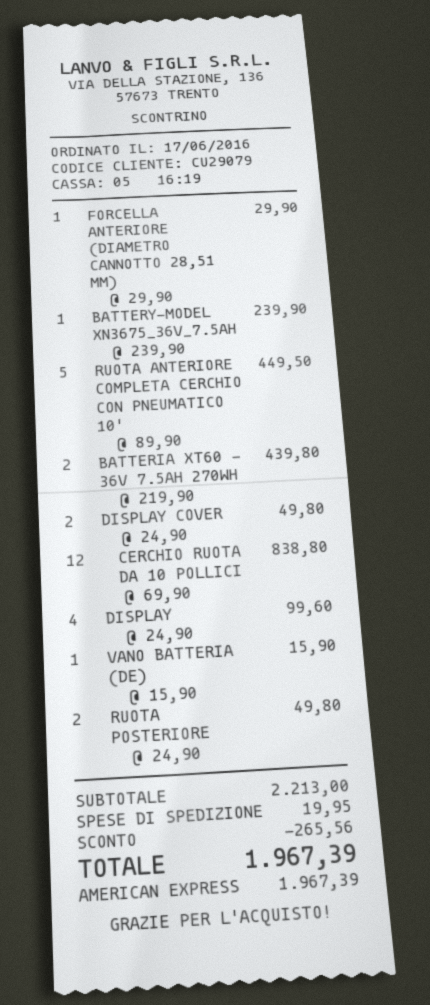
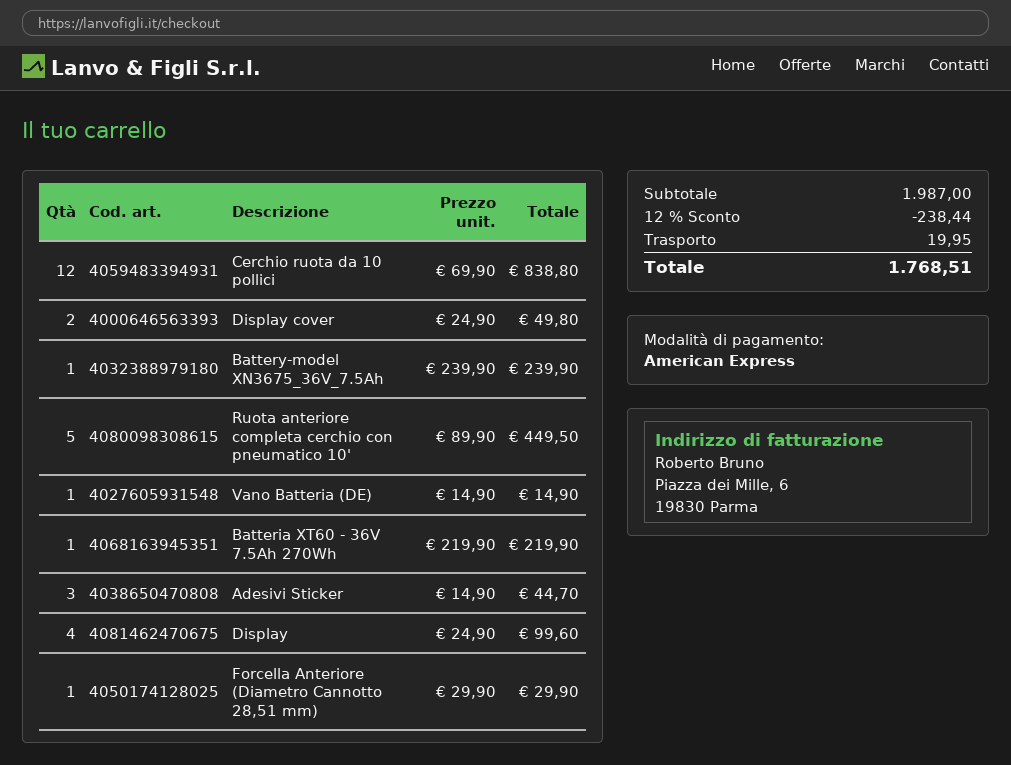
BATTERIA XT60 - 36V 7.5AH 270WH: 2 x 219.90 = 439.80 -> 1 x 219.90 = 219.90
VANO BATTERIA (DE): 1 x 15.90 = 15.90 -> 1 x 14.90 = 14.90
RUOTA POSTERIORE: 2 x 24.90 = 49.80 -> none
Adesivi Sticker: none -> 3 x 14.90 = 44.70
subtotal: 2213.00 -> 1987.00
discount: 265.56 -> 238.44
total: 1967.39 -> 1768.51

